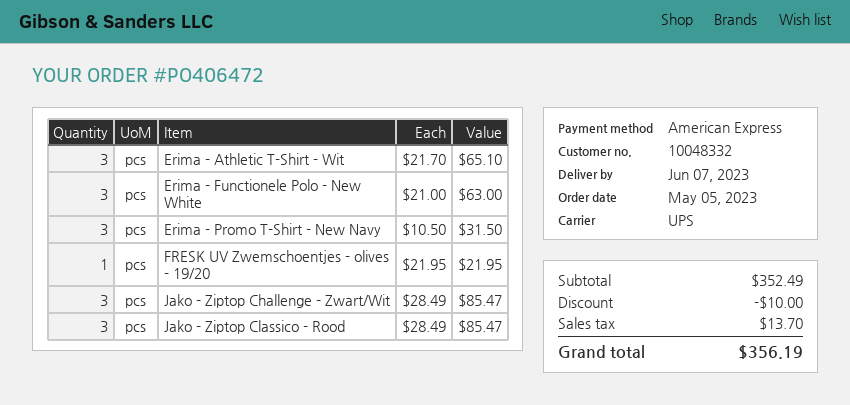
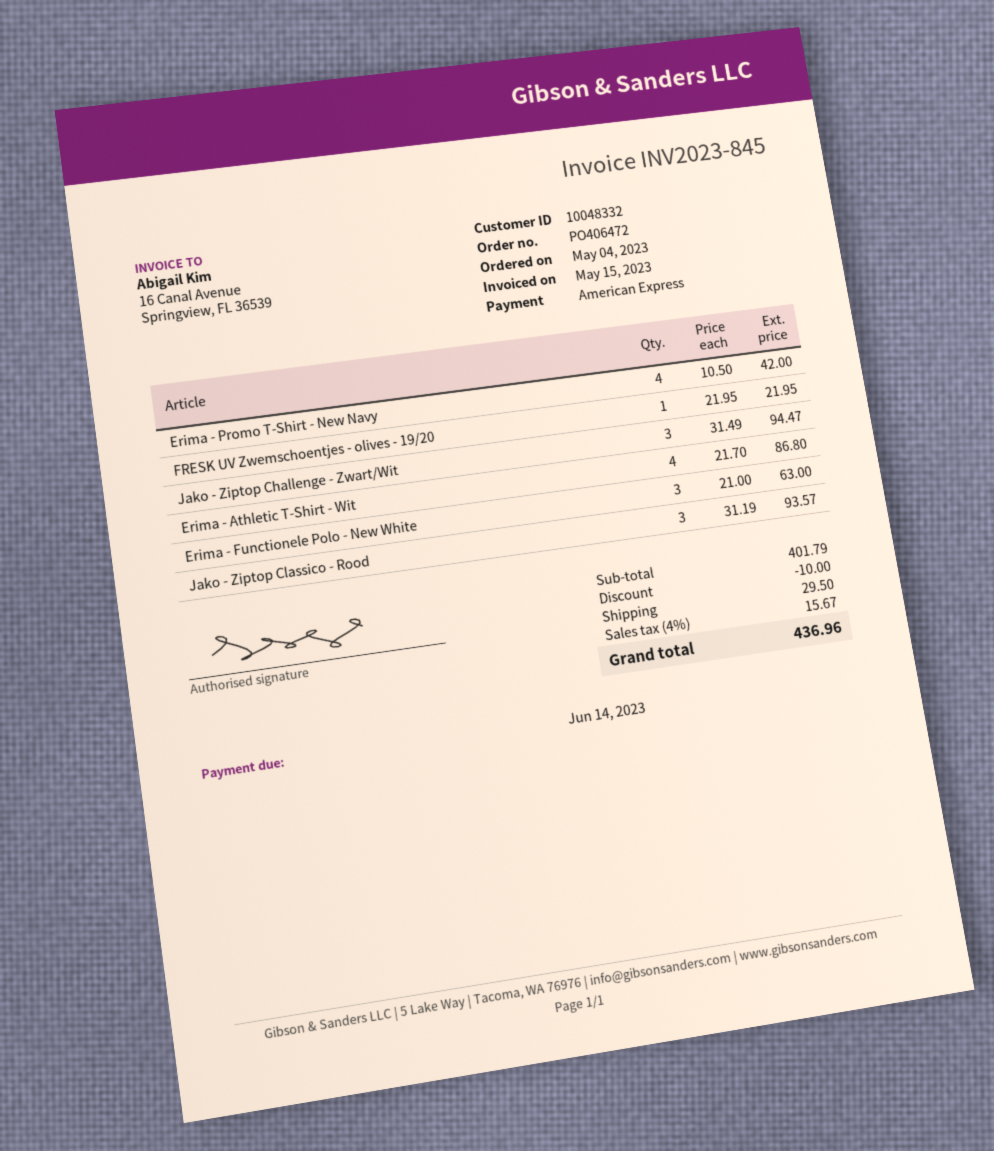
order date: 2023-05-05 -> 2023-05-04
Erima - Athletic T-Shirt - Wit: 3 x 21.70 = 65.10 -> 4 x 21.70 = 86.80
Erima - Promo T-Shirt - New Navy: 3 x 10.50 = 31.50 -> 4 x 10.50 = 42.00
Jako - Ziptop Challenge - Zwart/Wit: 3 x 28.49 = 85.47 -> 3 x 31.49 = 94.47
Jako - Ziptop Classico - Rood: 3 x 28.49 = 85.47 -> 3 x 31.19 = 93.57
subtotal: 352.49 -> 401.79
shipping: none -> 29.50
tax: 13.70 -> 15.67
total: 356.19 -> 436.96

